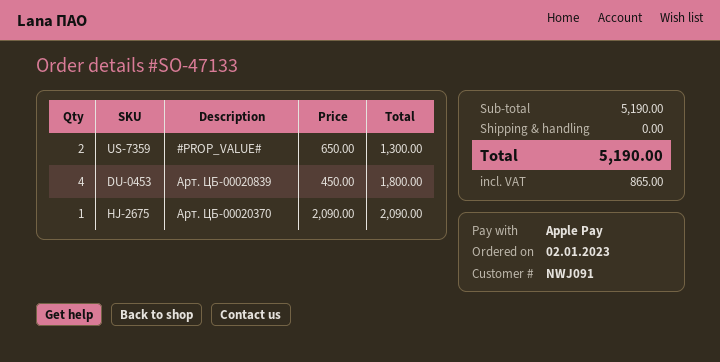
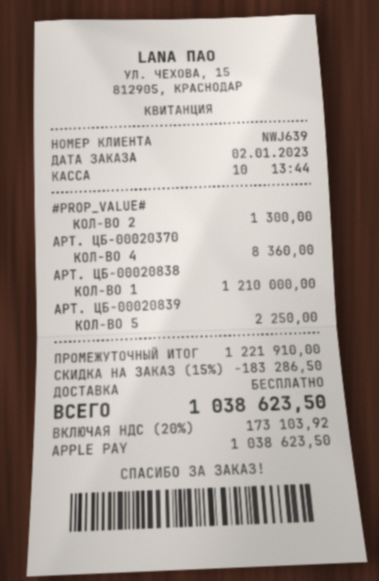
customer number: NWJ091 -> NWJ639
Арт. ЦБ-00020839: 4 for 1800.00 -> 5 for 2250.00
Арт. ЦБ-00020370: 1 for 2090.00 -> 4 for 8360.00
АРТ. ЦБ-00020838: none -> 1 for 1210000.00
subtotal: 5190.00 -> 1221910.00
discount: none -> 15% = 183286.50
tax: 865.00 -> 173103.92
total: 5190.00 -> 1038623.50

